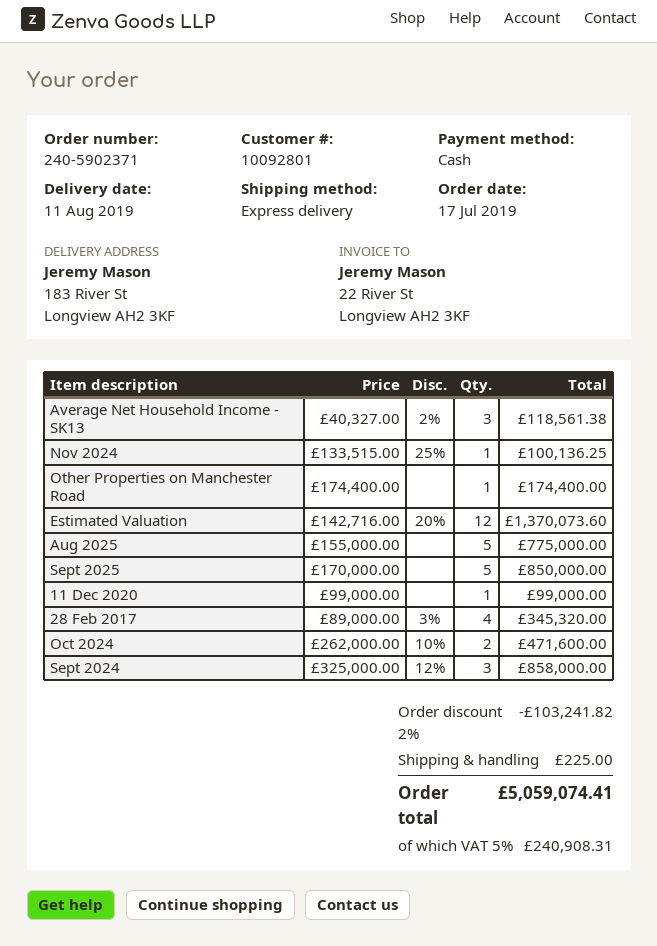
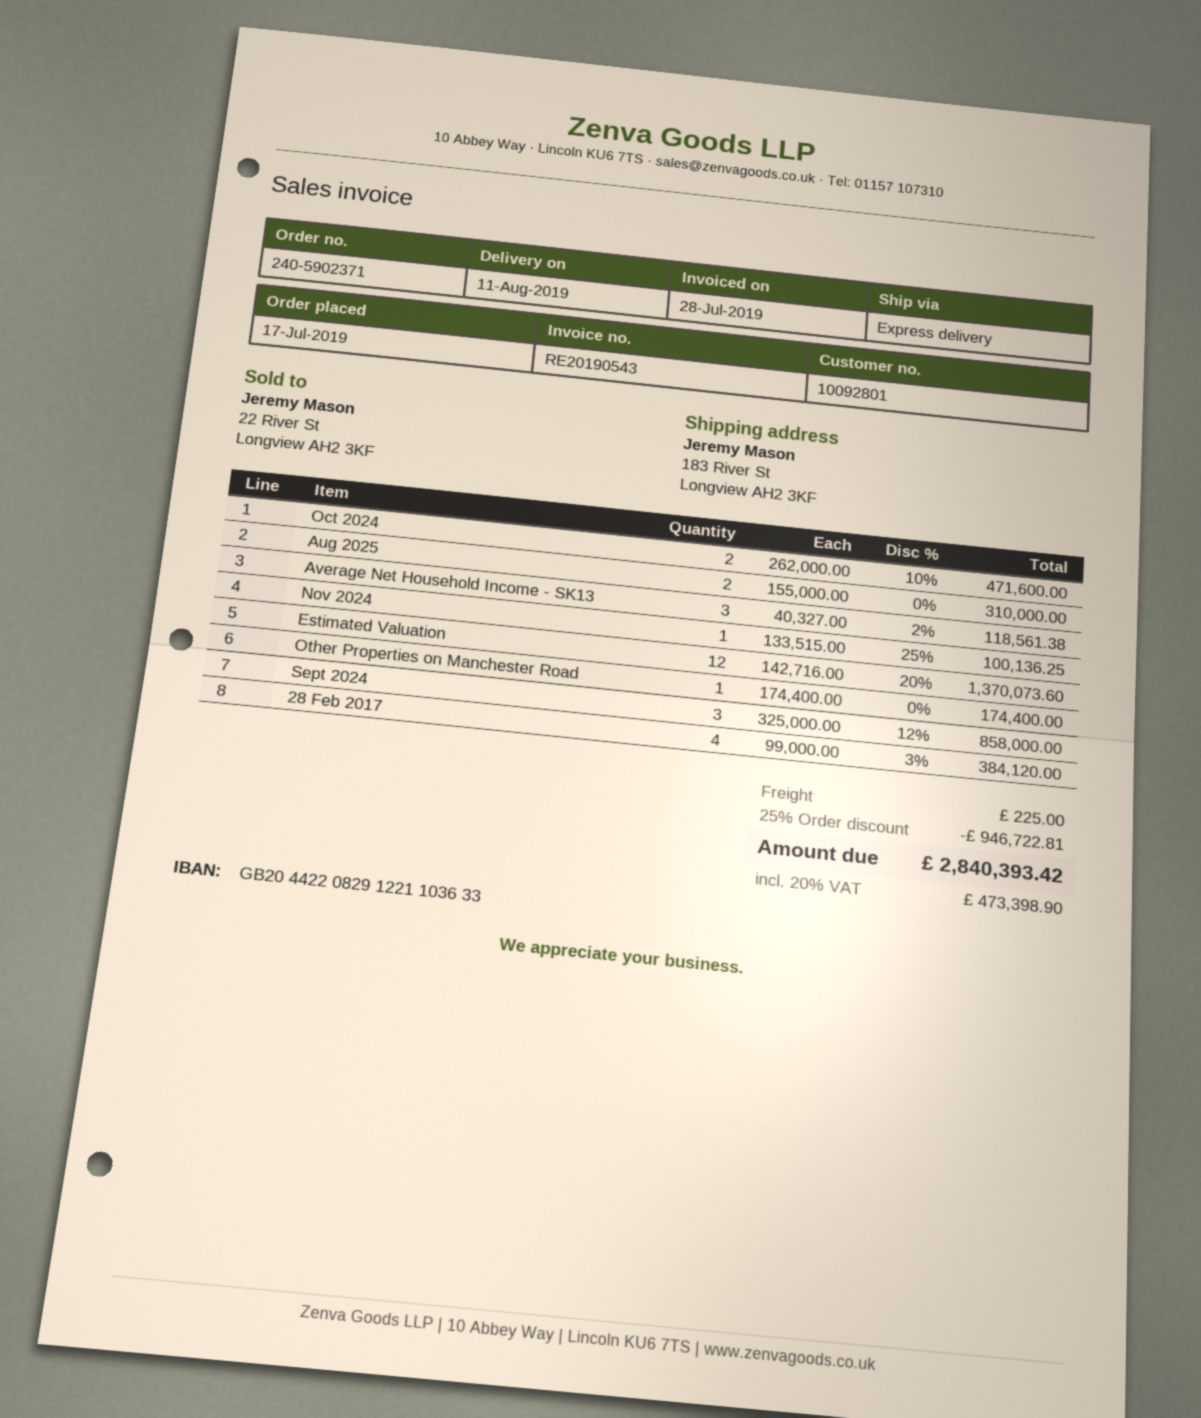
Aug 2025: 5 x 155000.00 = 775000.00 -> 2 x 155000.00 = 310000.00
Sept 2025: 5 x 170000.00 = 850000.00 -> none
11 Dec 2020: 1 x 99000.00 = 99000.00 -> none
28 Feb 2017: 4 x 89000.00 - 3% = 345320.00 -> 4 x 99000.00 - 3% = 384120.00
discount: 2% = 103241.82 -> 25% = 946722.81
tax: 5% = 240908.31 -> 20% = 473398.90
total: 5059074.41 -> 2840393.42

